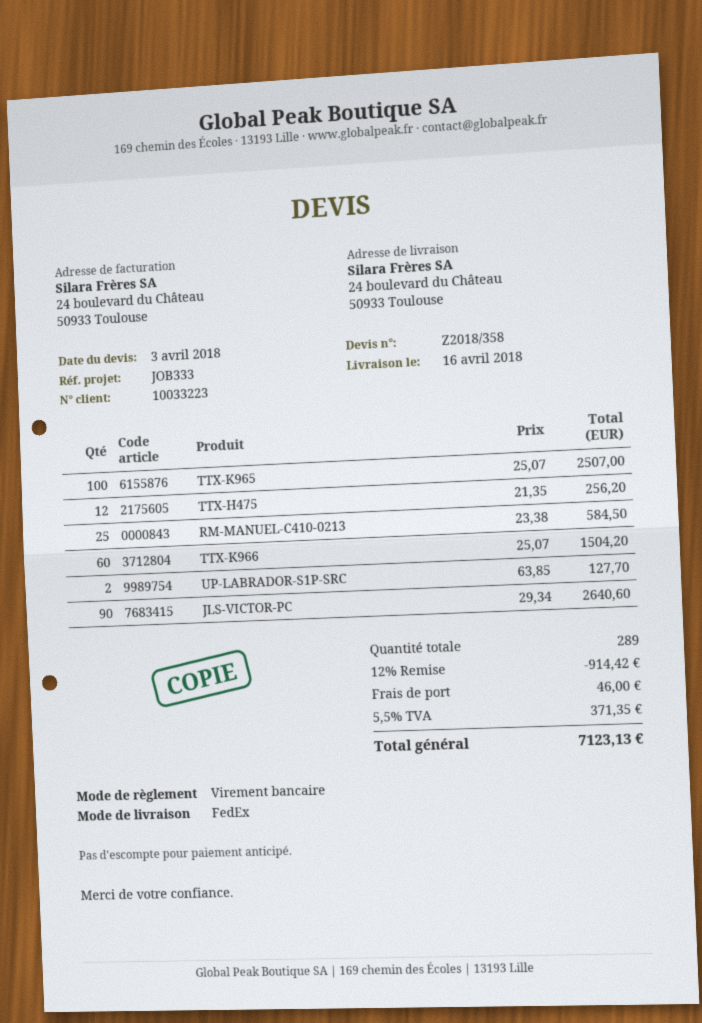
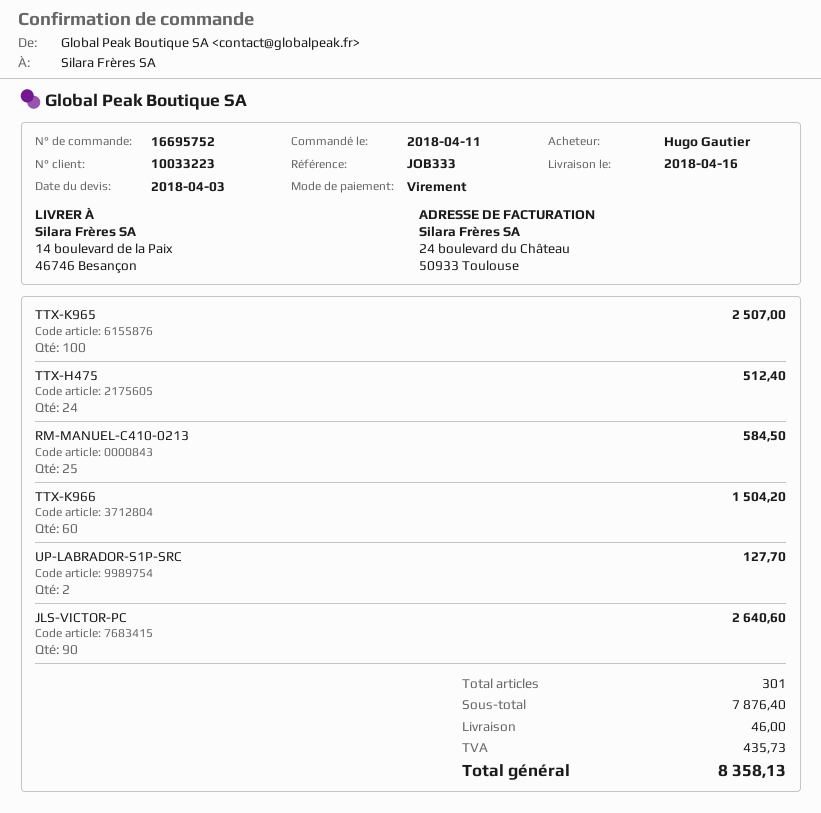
ship to: 24 boulevard du Château, 50933 Toulouse -> 14 boulevard de la Paix, 46746 Besançon
TTX-H475: 12 for 256.20 -> 24 for 512.40
total quantity: 289 -> 301
discount: 12% = 914.42 -> none
tax: 371.35 -> 435.73
total: 7123.13 -> 8358.13

